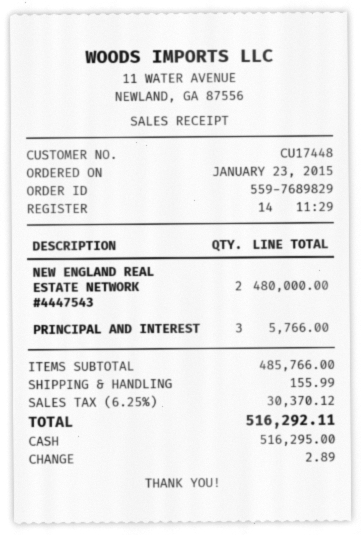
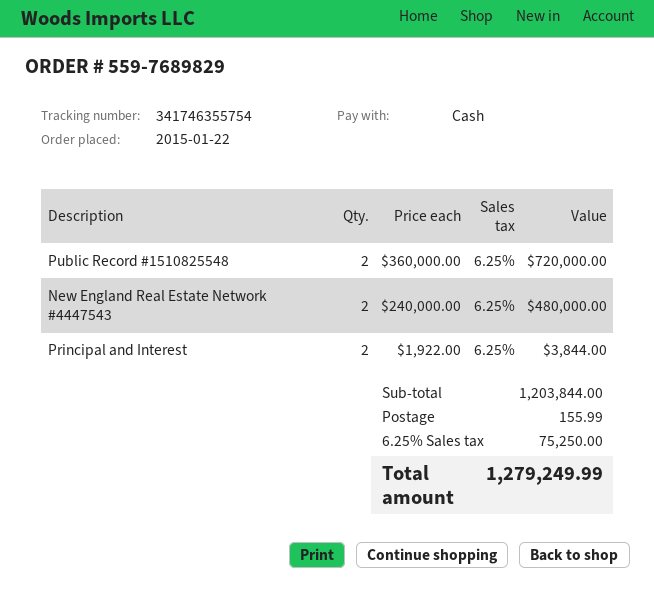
order date: 2015-01-23 -> 2015-01-22
PRINCIPAL AND INTEREST: 3 for 5766.00 -> 2 for 3844.00
Public Record #1510825548: none -> 2 for 720000.00
subtotal: 485766.00 -> 1203844.00
tax: 6.25% = 30370.12 -> 6.25% = 75250.00
total: 516292.11 -> 1279249.99

